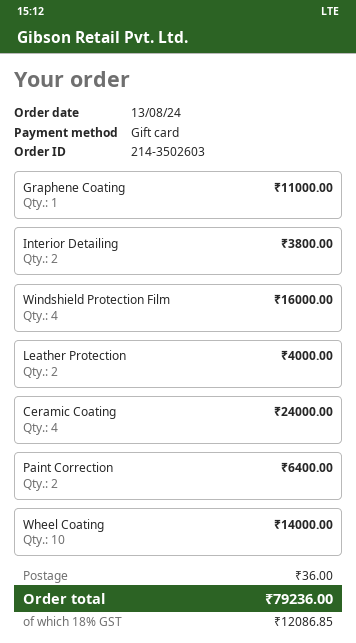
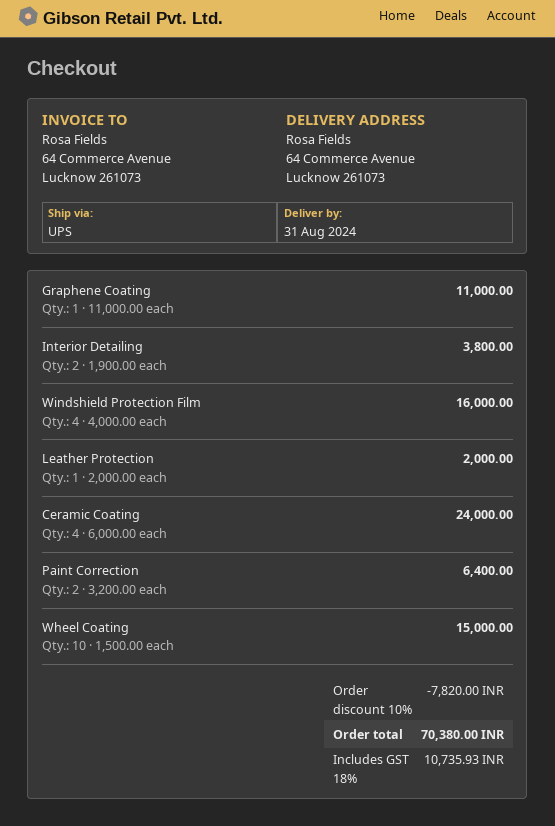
Leather Protection: 2 for 4000.00 -> 1 for 2000.00
Wheel Coating: 10 for 14000.00 -> 10 for 15000.00
discount: none -> 10% = 7820.00
shipping: 36.00 -> none
tax: 18% = 12086.85 -> 18% = 10735.93
total: 79236.00 -> 70380.00

